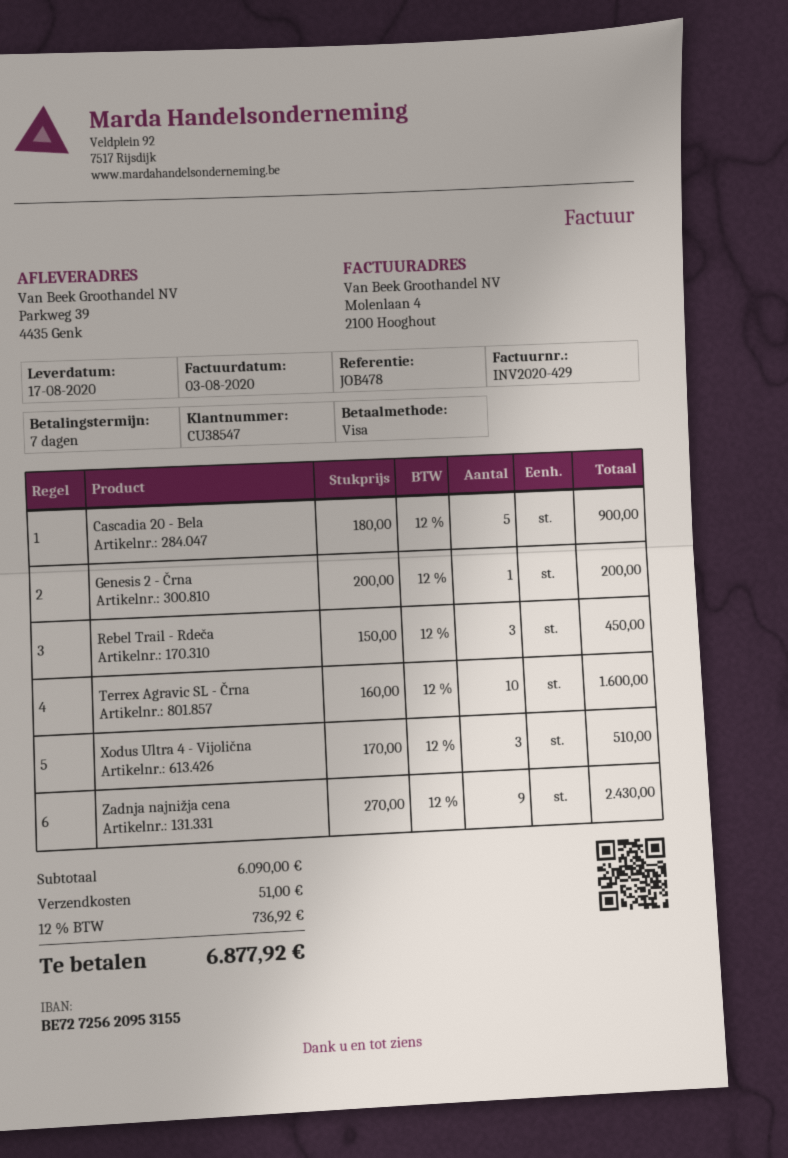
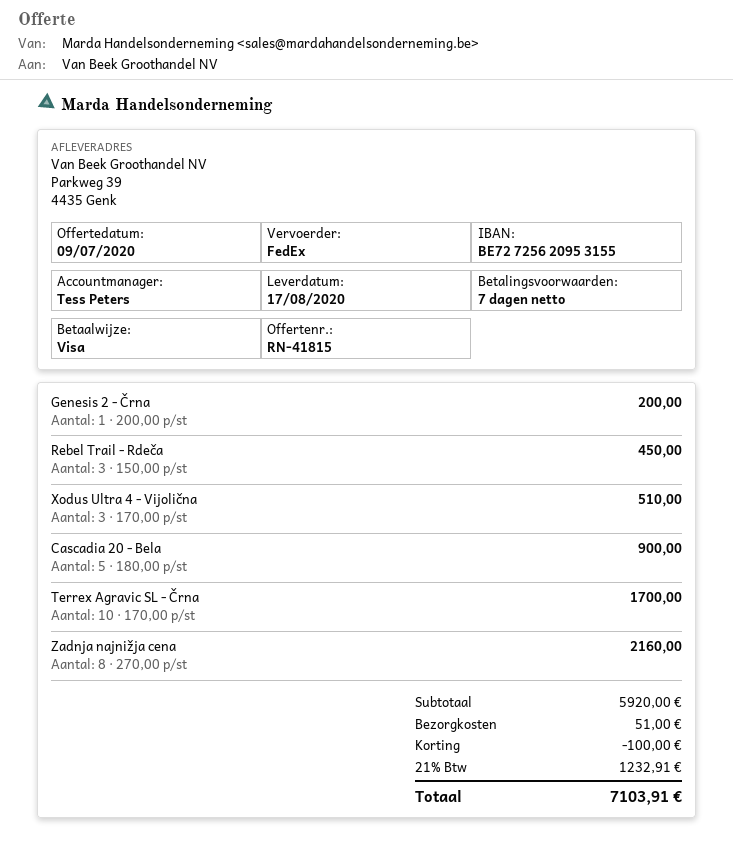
Terrex Agravic SL - Črna: 10 x 160.00 = 1600.00 -> 10 x 170.00 = 1700.00
Zadnja najnižja cena: 9 x 270.00 = 2430.00 -> 8 x 270.00 = 2160.00
subtotal: 6090.00 -> 5920.00
discount: none -> 100.00
tax: 12% = 736.92 -> 21% = 1232.91
total: 6877.92 -> 7103.91

